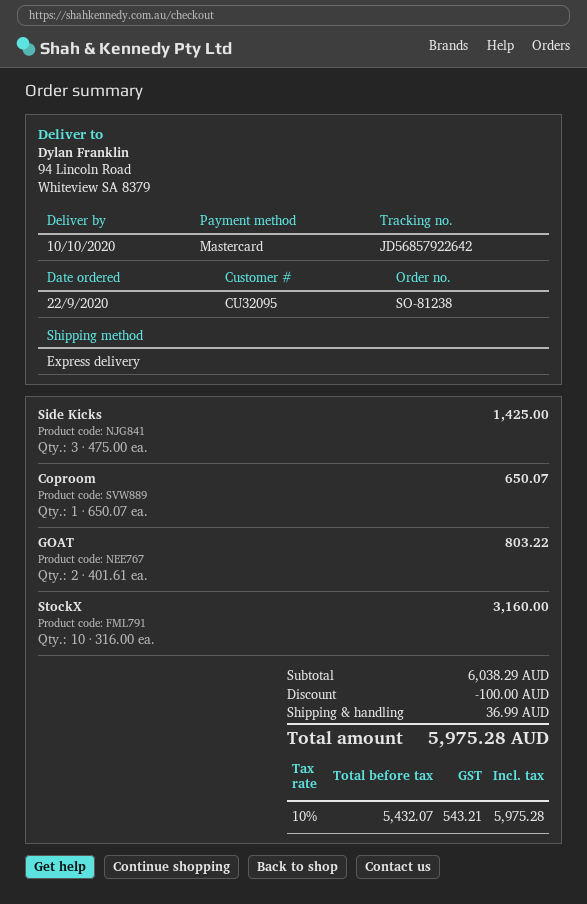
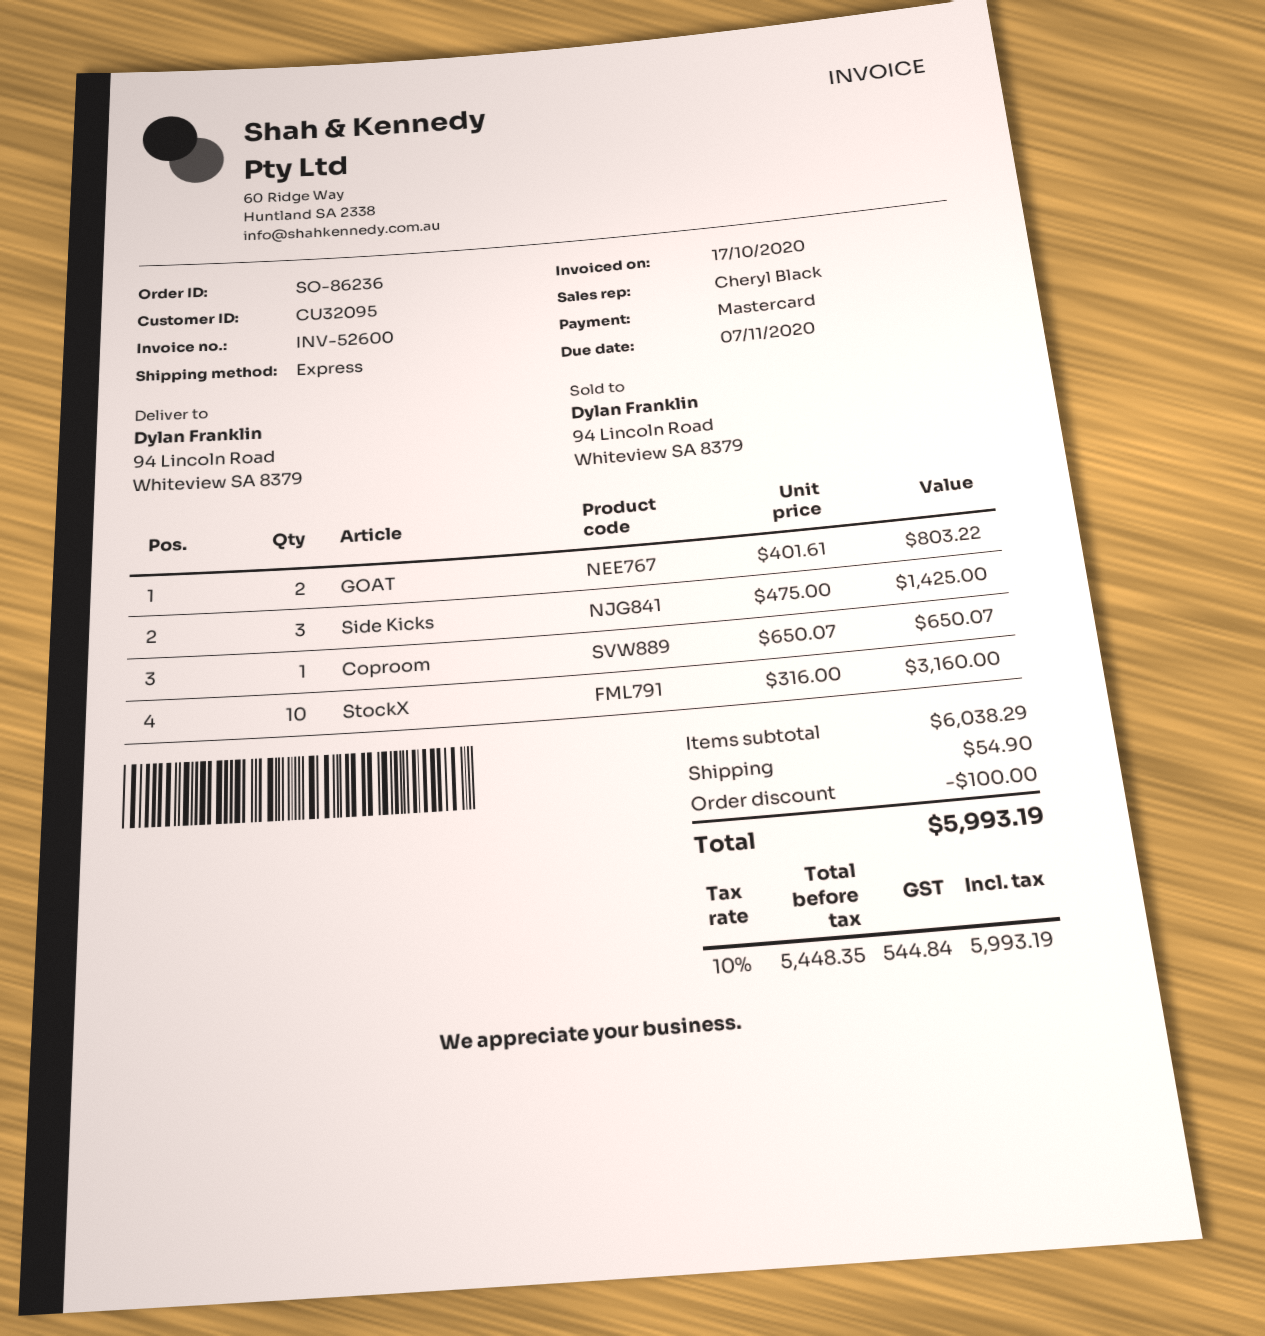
order number: SO-81238 -> SO-86236
shipping: 36.99 -> 54.90
net: 5432.07 -> 5448.35
tax: 10% = 543.21 -> 10% = 544.84
total: 5975.28 -> 5993.19

